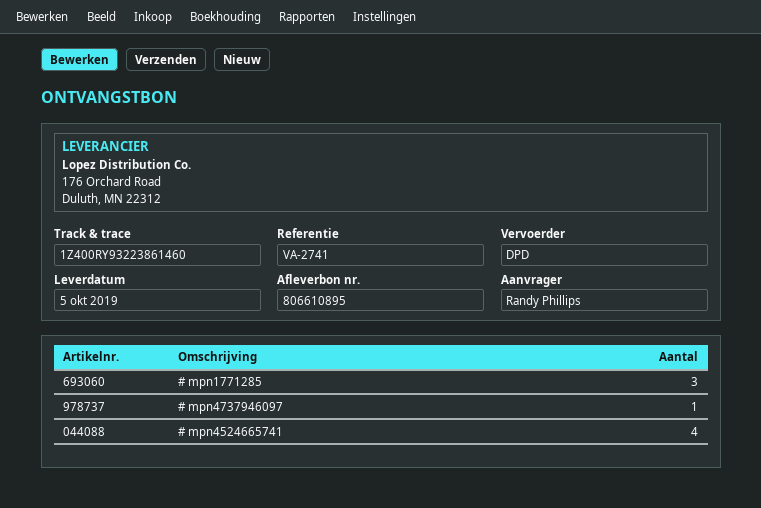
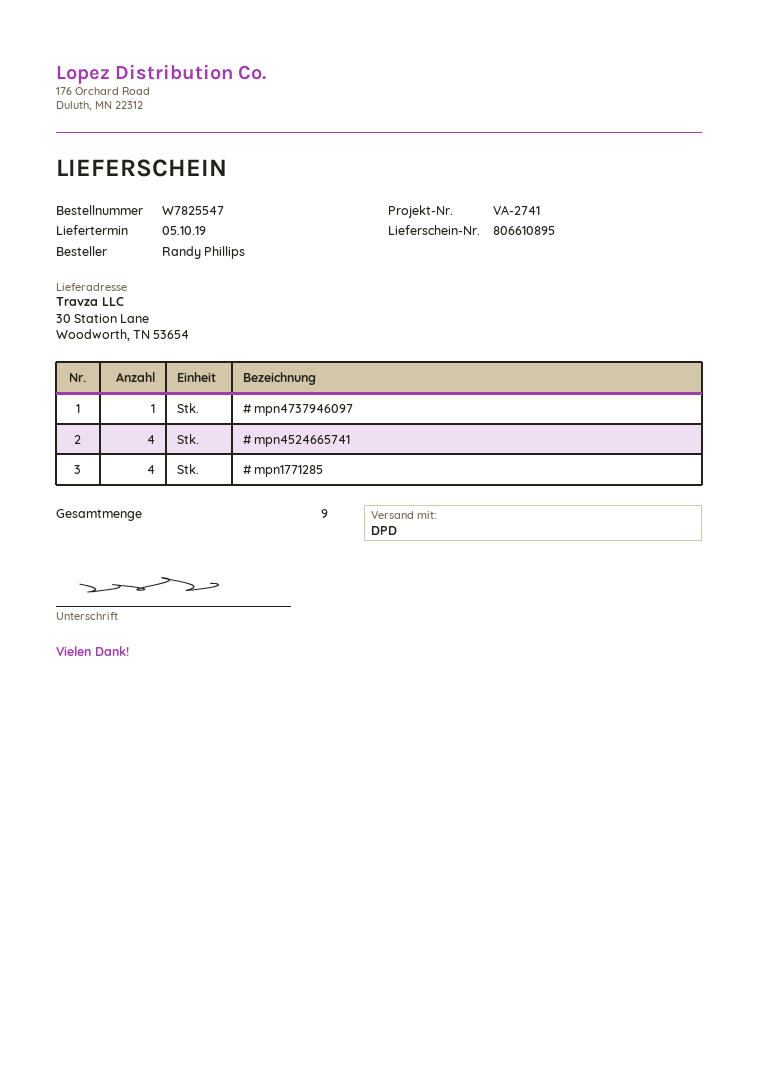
# mpn1771285: 3 -> 4

